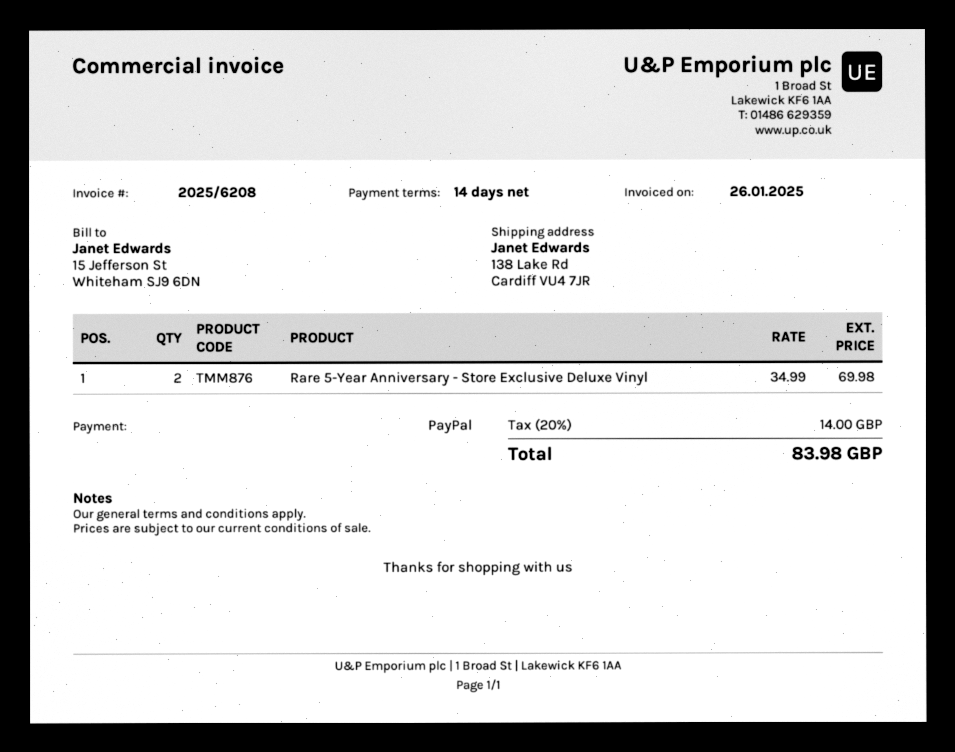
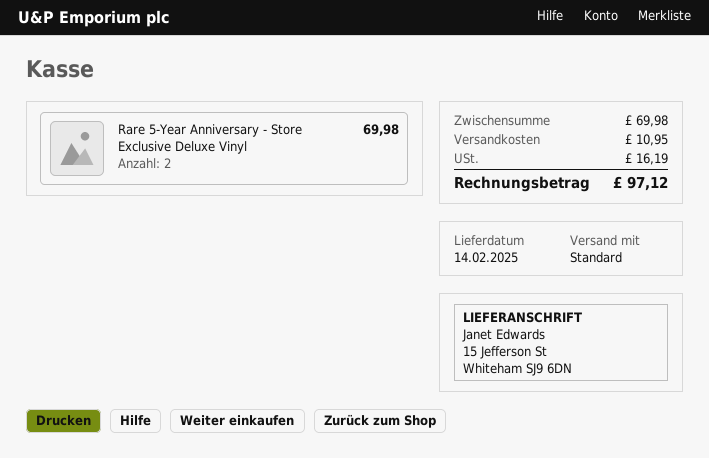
ship to: 138 Lake Rd, Cardiff VU4 7JR -> 15 Jefferson St, Whiteham SJ9 6DN
shipping: none -> 10.95
tax: 14.00 -> 16.19
total: 83.98 -> 97.12

